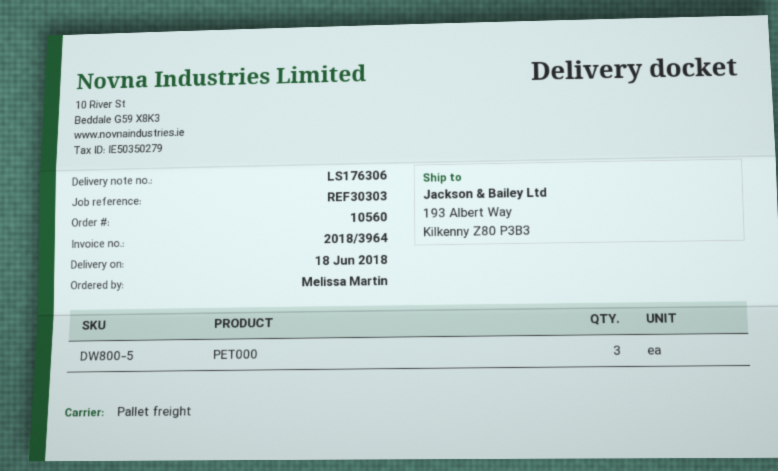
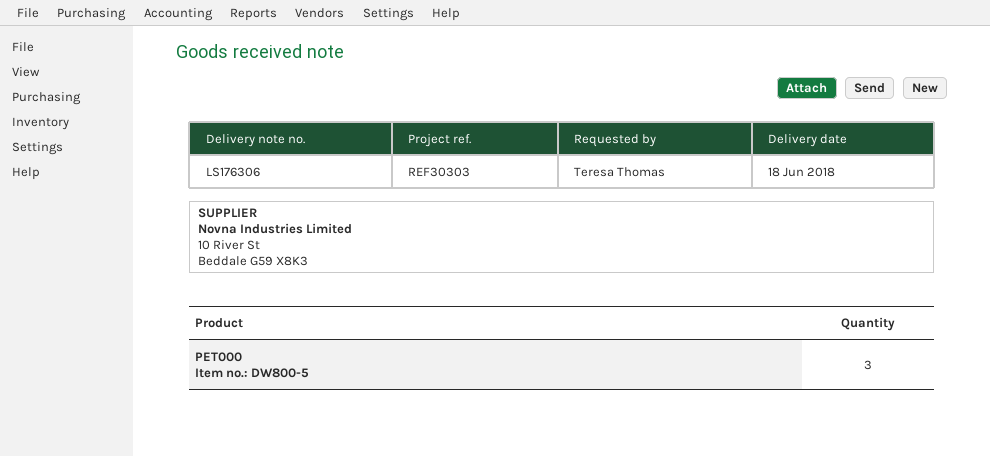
ordered by: Melissa Martin -> Teresa Thomas

